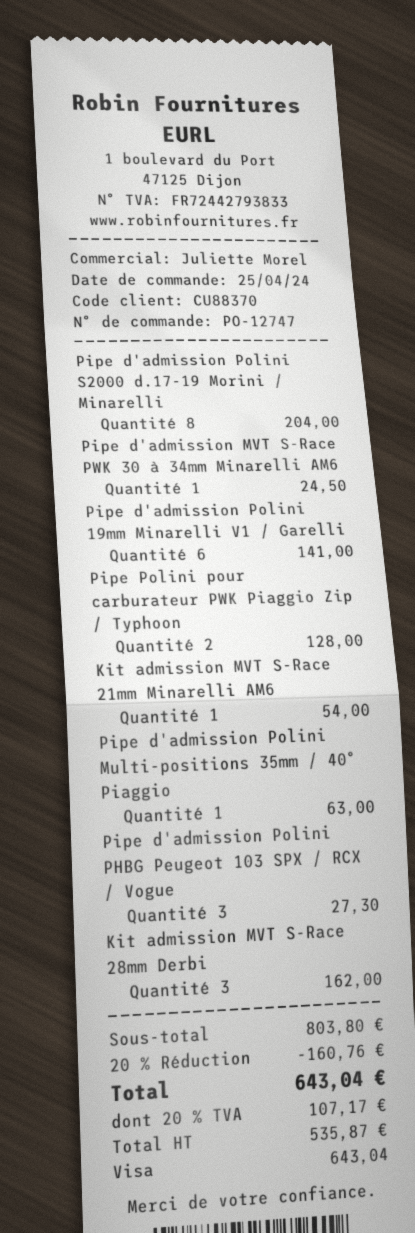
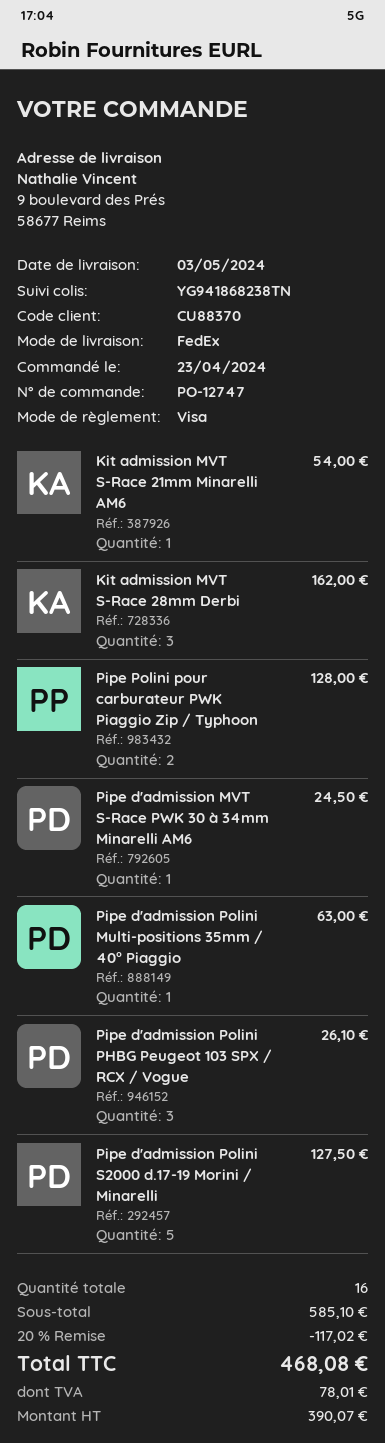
order date: 2024-04-25 -> 2024-04-23
Pipe d'admission Polini S2000 d.17-19 Morini / Minarelli: 8 for 204.00 -> 5 for 127.50
Pipe d'admission Polini 19mm Minarelli V1 / Garelli: 6 for 141.00 -> none
Pipe d'admission Polini PHBG Peugeot 103 SPX / RCX / Vogue: 3 for 27.30 -> 3 for 26.10
subtotal: 803.80 -> 585.10
discount: 20% = 160.76 -> 20% = 117.02
net: 535.87 -> 390.07
tax: 107.17 -> 78.01
total: 643.04 -> 468.08

